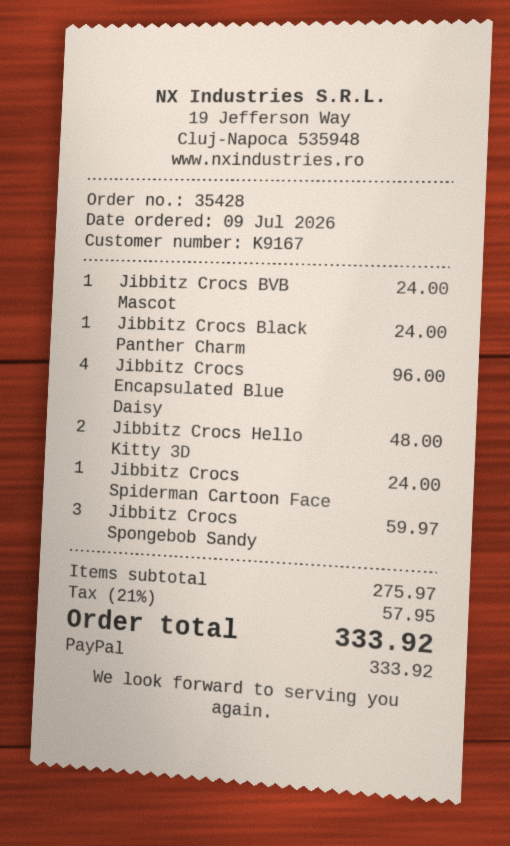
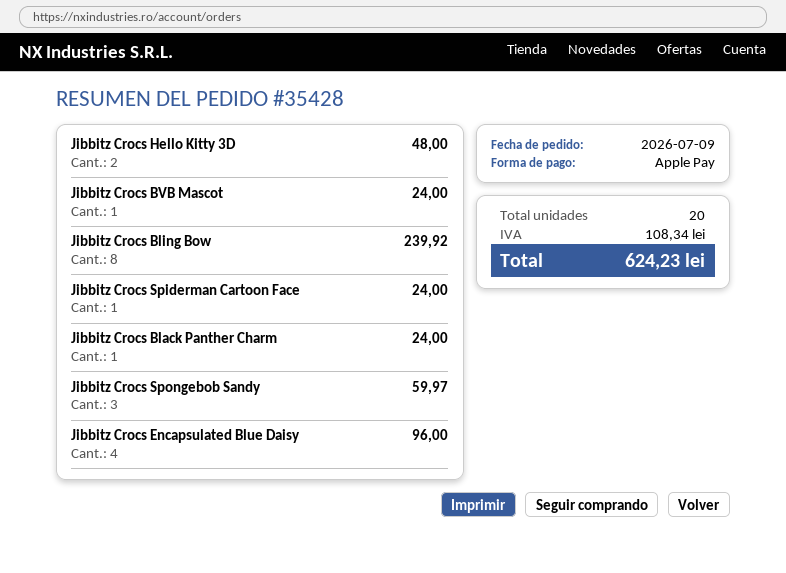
payment method: PayPal -> Apple Pay
Jibbitz Crocs Bling Bow: none -> 8 for 239.92
tax: 57.95 -> 108.34
total: 333.92 -> 624.23

